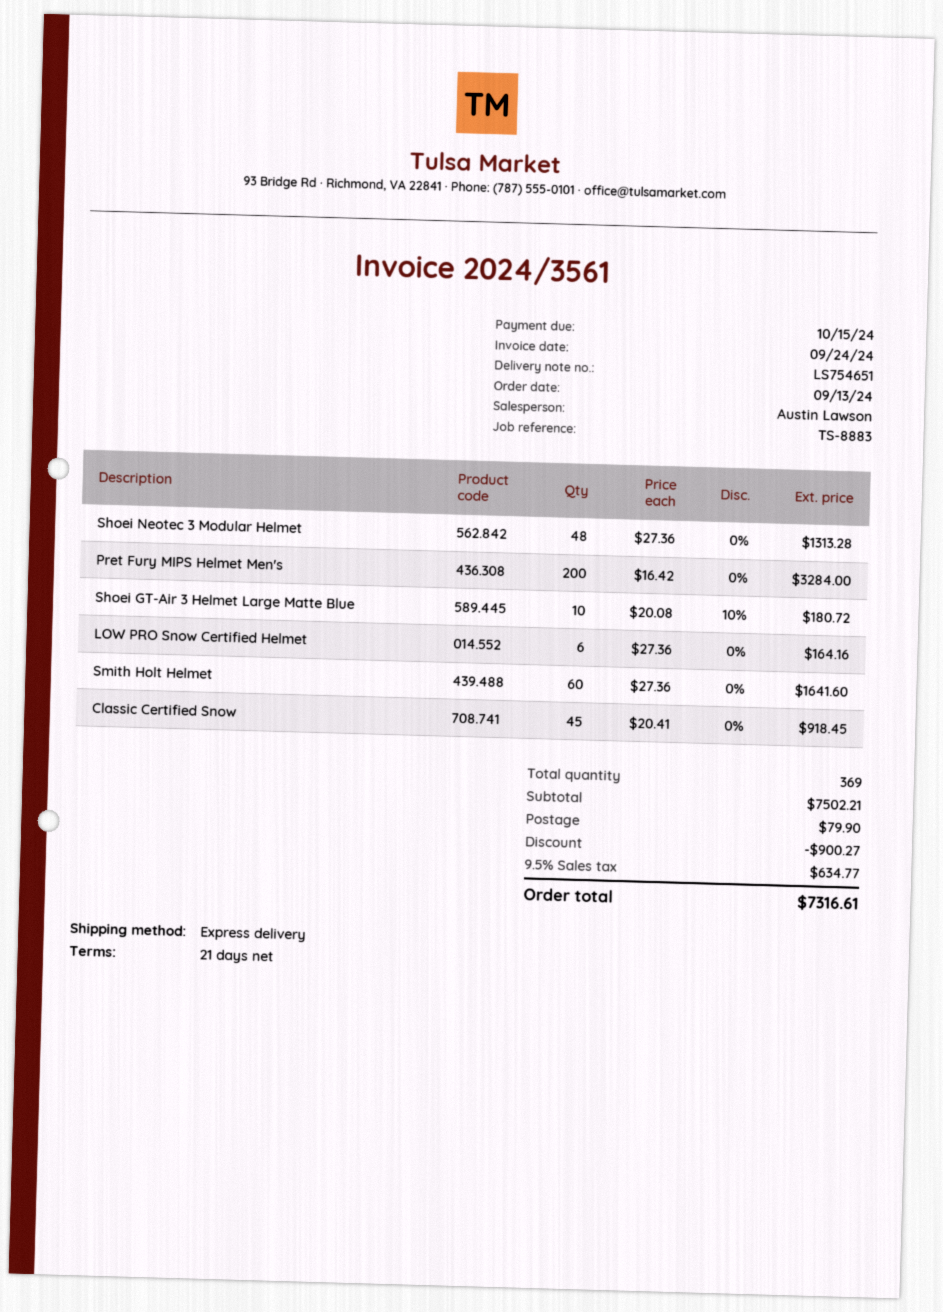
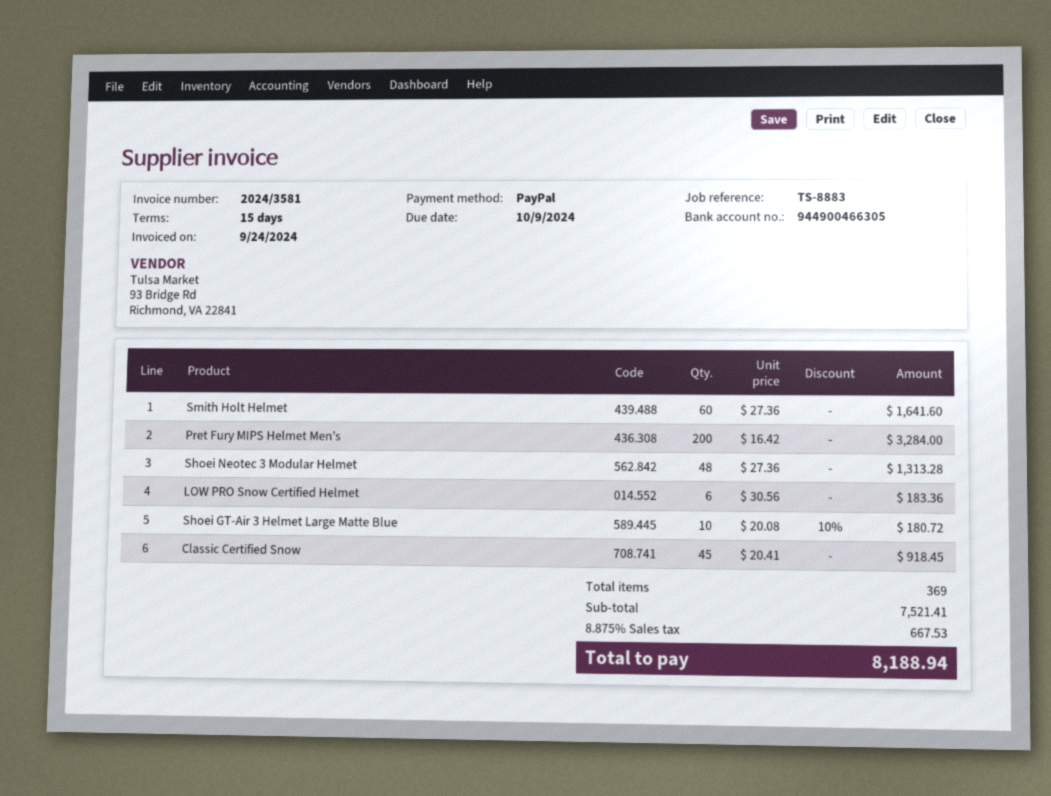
invoice number: 2024/3561 -> 2024/3581
payment terms: 21 days -> 15 days
due date: 2024-10-15 -> 2024-10-09
LOW PRO Snow Certified Helmet: 6 x 27.36 = 164.16 -> 6 x 30.56 = 183.36
subtotal: 7502.21 -> 7521.41
discount: 900.27 -> none
shipping: 79.90 -> none
tax: 9.5% = 634.77 -> 8.875% = 667.53
total: 7316.61 -> 8188.94

